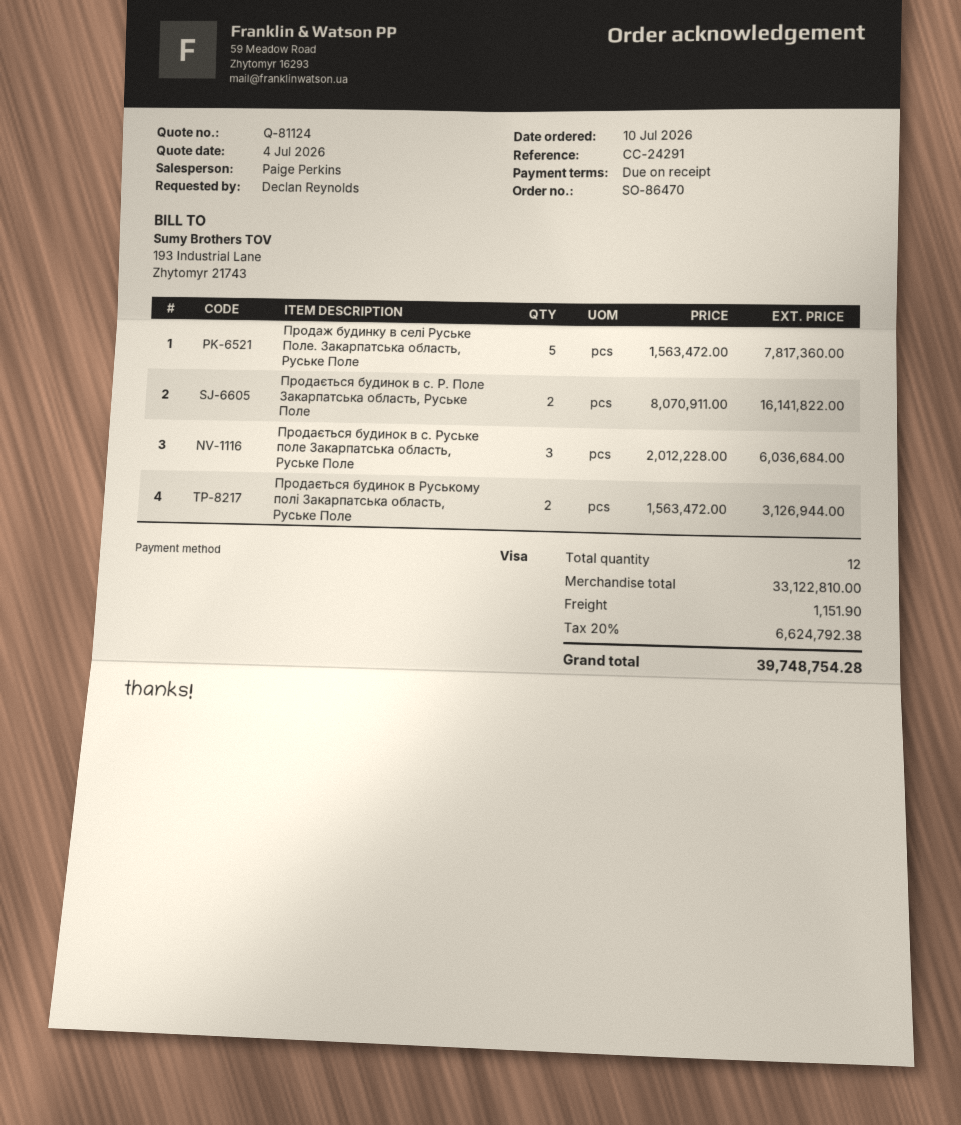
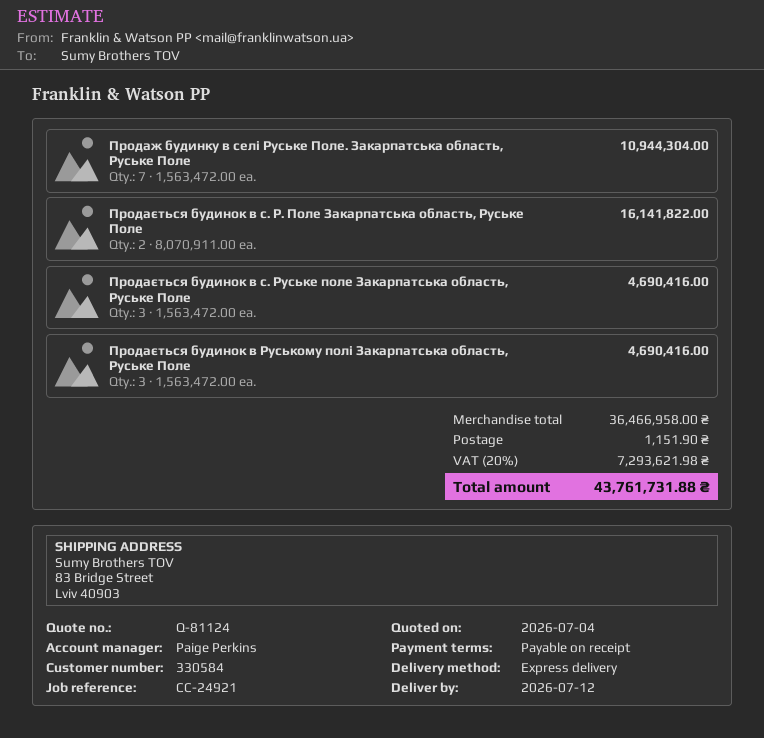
reference: CC-24291 -> CC-24921
Продаж будинку в селі Руське Поле. Закарпатська область, Руське Поле: 5 x 1563472.00 = 7817360.00 -> 7 x 1563472.00 = 10944304.00
Продається будинок в с. Руське поле Закарпатська область, Руське Поле: 3 x 2012228.00 = 6036684.00 -> 3 x 1563472.00 = 4690416.00
Продається будинок в Руському полі Закарпатська область, Руське Поле: 2 x 1563472.00 = 3126944.00 -> 3 x 1563472.00 = 4690416.00
subtotal: 33122810.00 -> 36466958.00
tax: 20% = 6624792.38 -> 20% = 7293621.98
total: 39748754.28 -> 43761731.88

